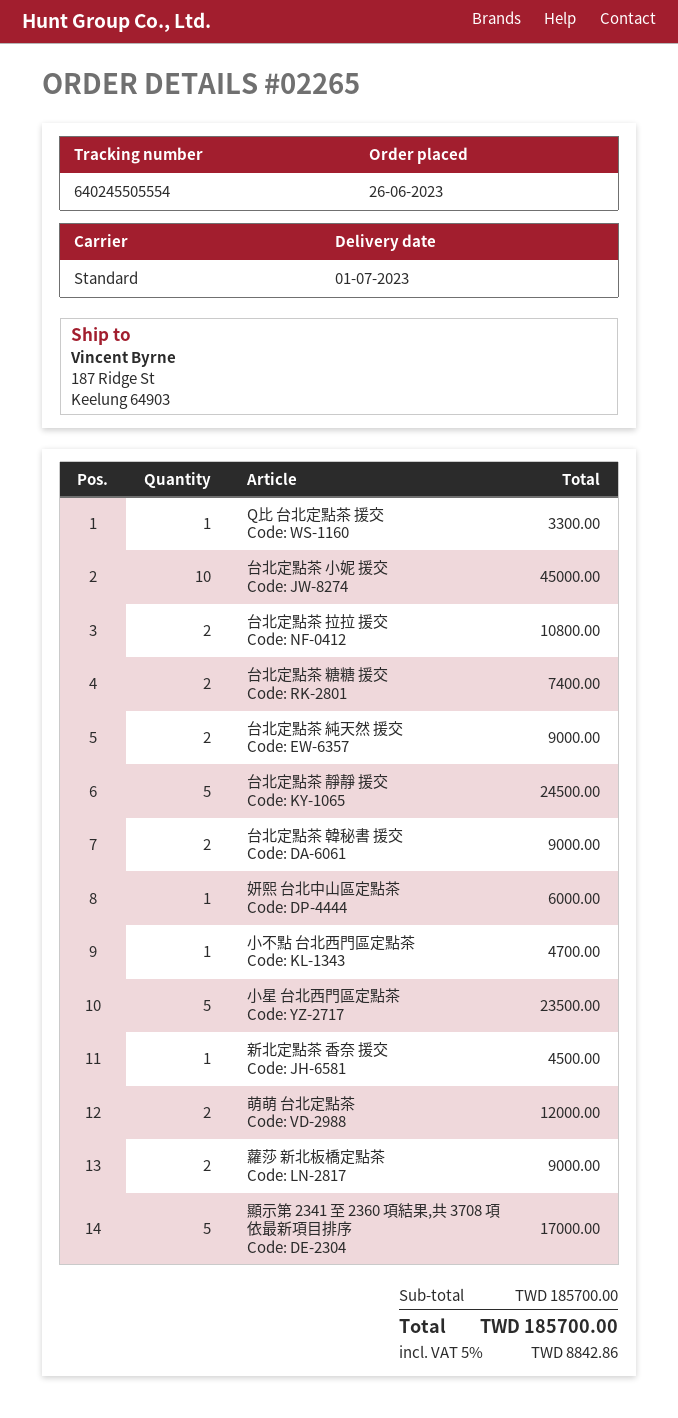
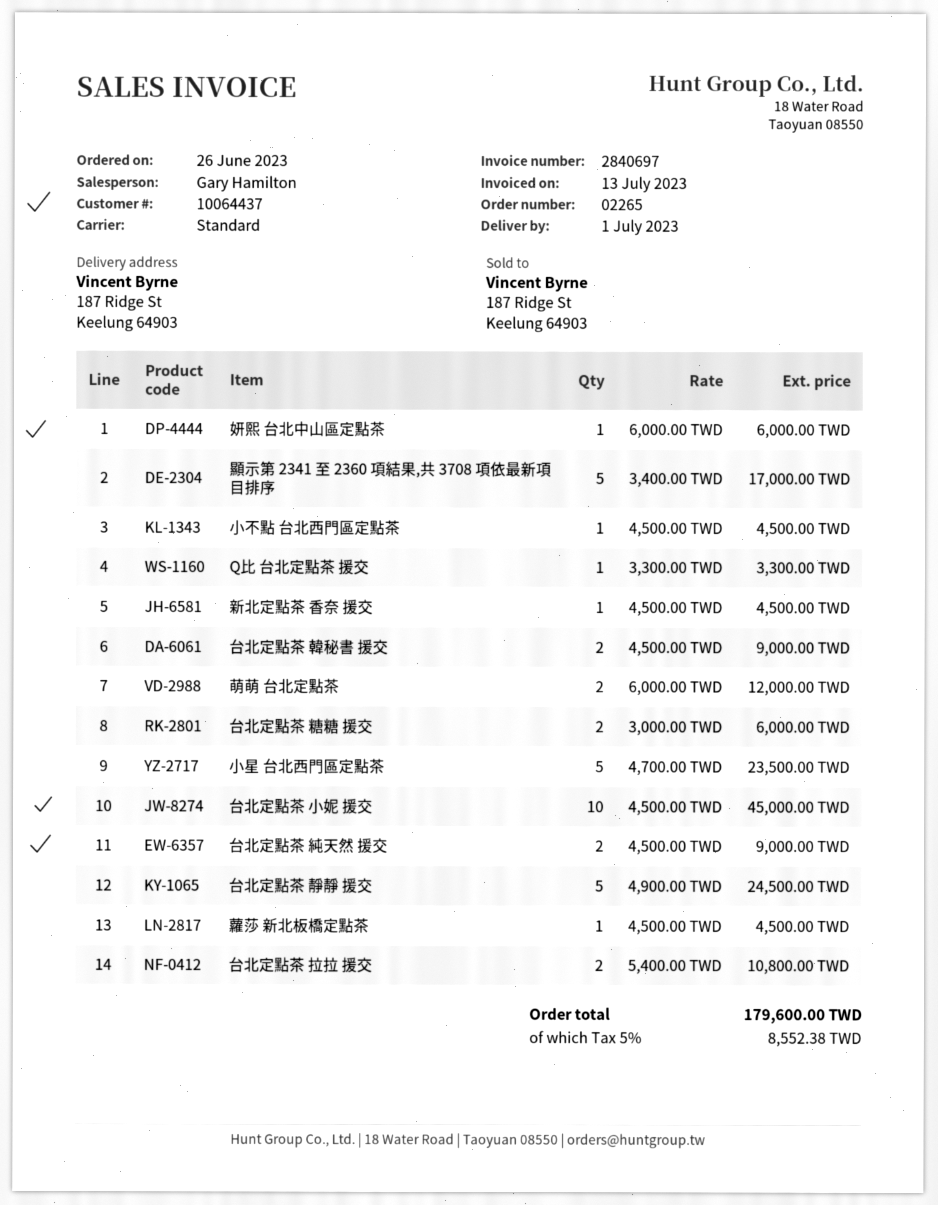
台北定點茶 糖糖 援交: 2 for 7400.00 -> 2 for 6000.00
小不點 台北西門區定點茶: 1 for 4700.00 -> 1 for 4500.00
蘿莎 新北板橋定點茶: 2 for 9000.00 -> 1 for 4500.00
tax: 5% = 8842.86 -> 5% = 8552.38
total: 185700.00 -> 179600.00

